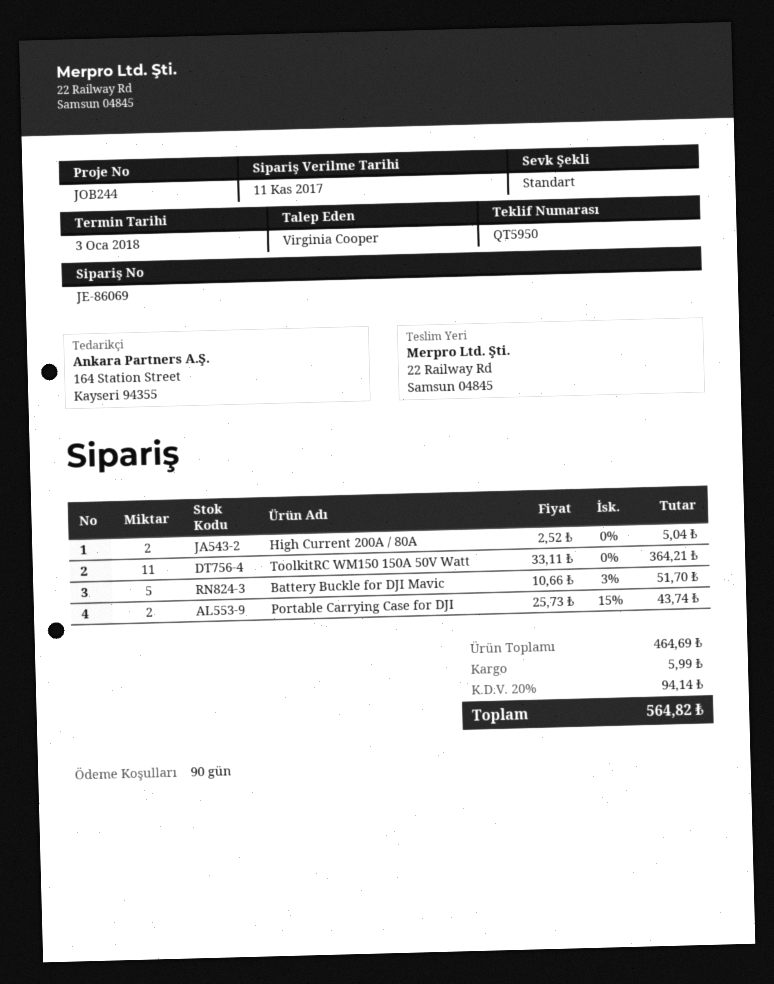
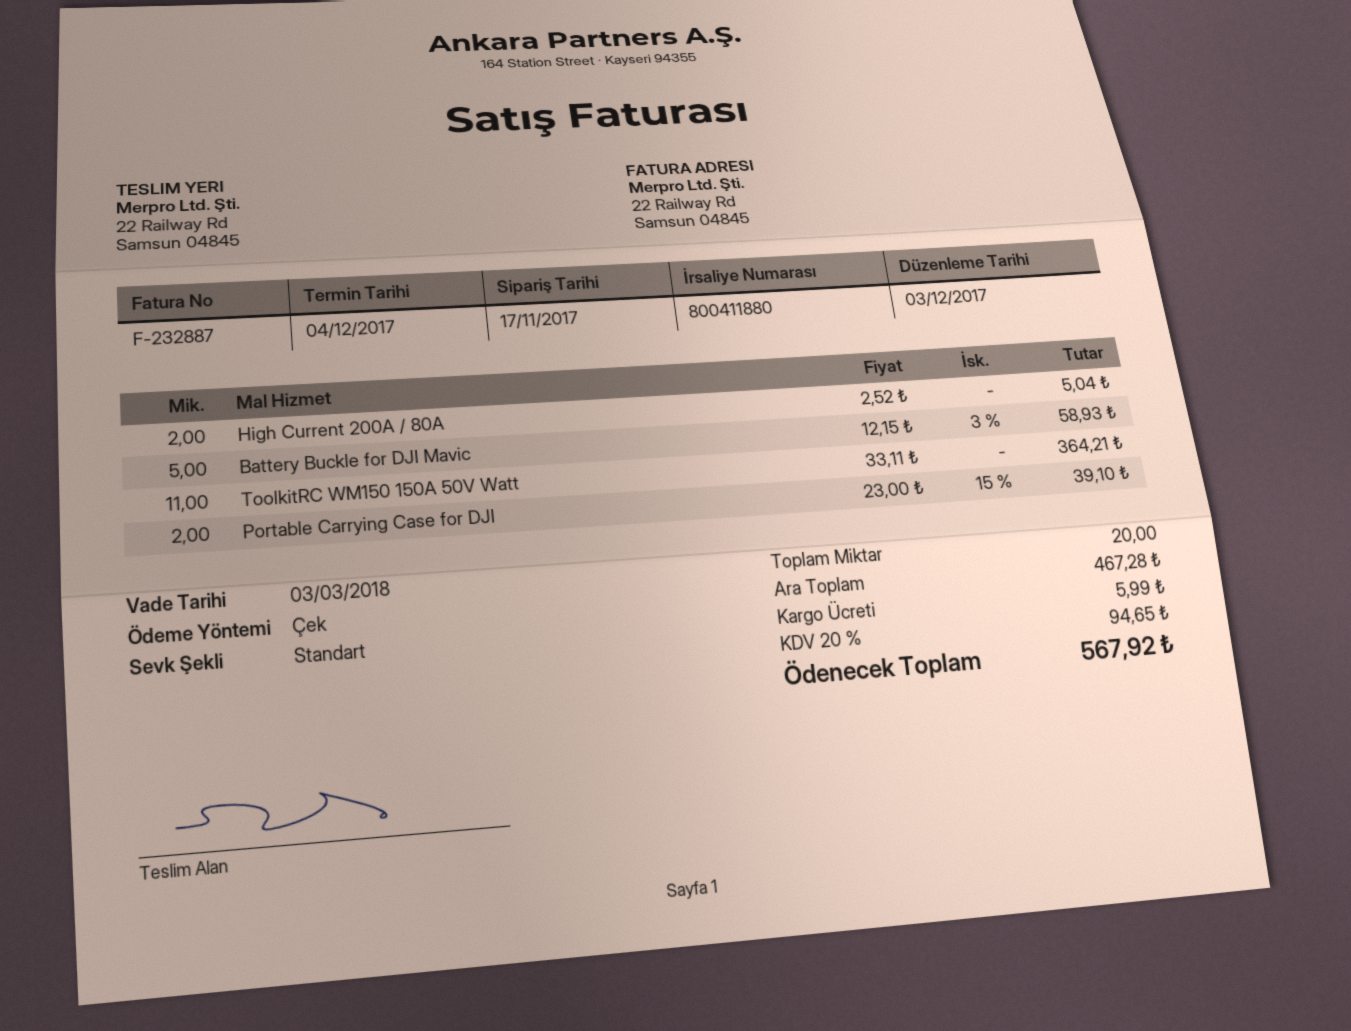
order date: 2017-11-11 -> 2017-11-17
delivery date: 2018-01-03 -> 2017-12-04
Battery Buckle for DJI Mavic: 5 x 10.66 - 3% = 51.70 -> 5 x 12.15 - 3% = 58.93
Portable Carrying Case for DJI: 2 x 25.73 - 15% = 43.74 -> 2 x 23.00 - 15% = 39.10
subtotal: 464.69 -> 467.28
tax: 20% = 94.14 -> 20% = 94.65
total: 564.82 -> 567.92

